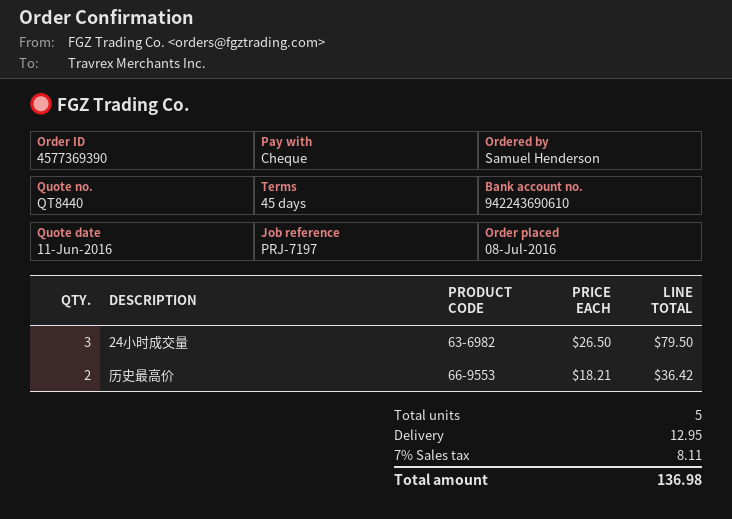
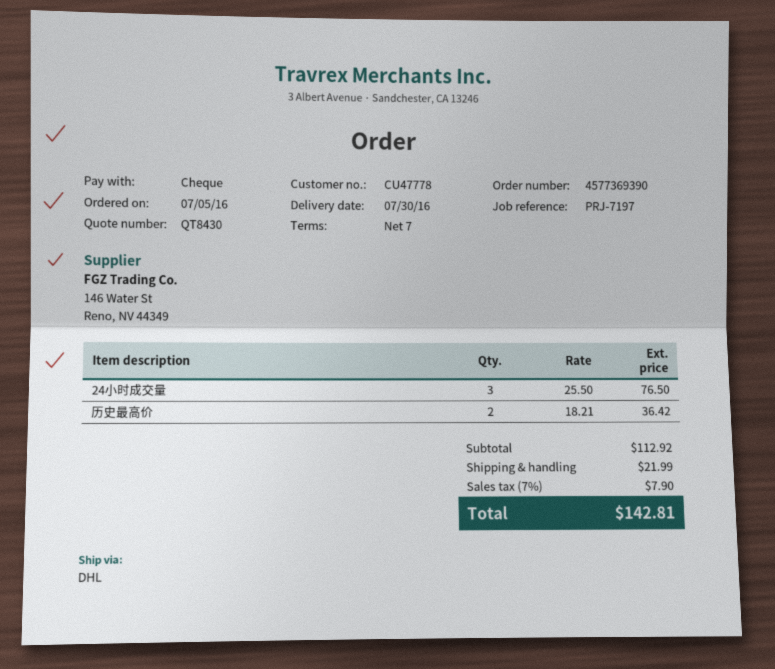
quote number: QT8440 -> QT8430
order date: 2016-07-08 -> 2016-07-05
payment terms: 45 days -> 7 days
24小时成交量: 3 x 26.50 = 79.50 -> 3 x 25.50 = 76.50
shipping: 12.95 -> 21.99
tax: 7% = 8.11 -> 7% = 7.90
total: 136.98 -> 142.81

